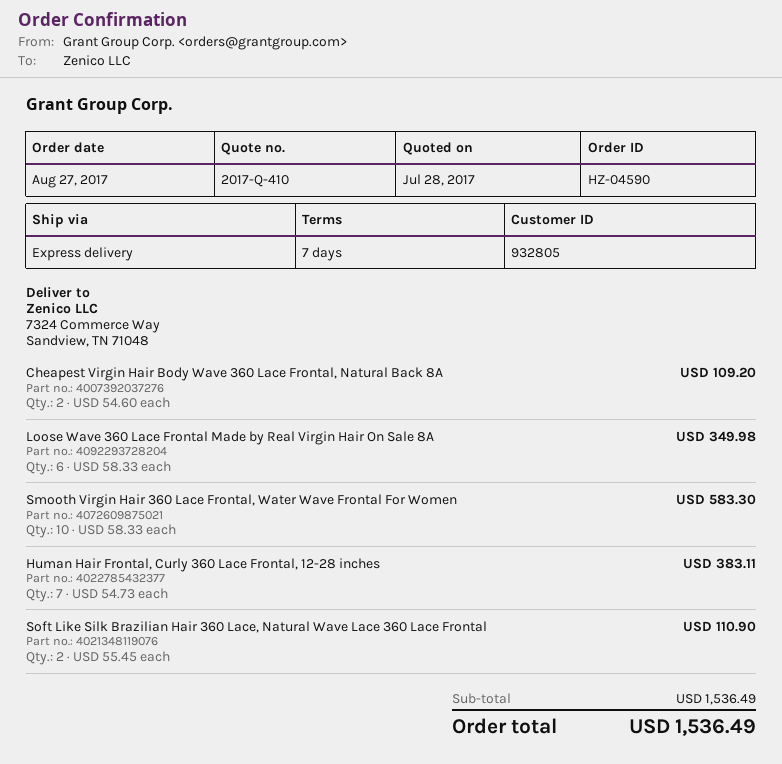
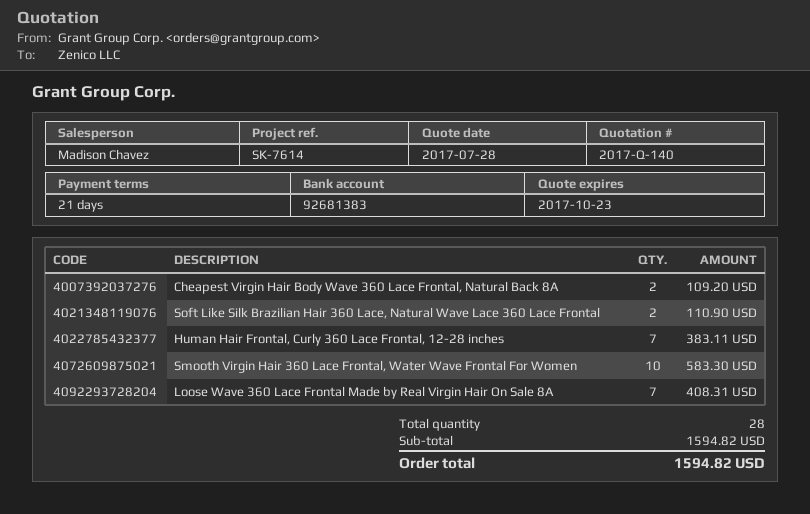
quote number: 2017-Q-410 -> 2017-Q-140
payment terms: 7 days -> 21 days
Loose Wave 360 Lace Frontal Made by Real Virgin Hair On Sale 8A: 6 for 349.98 -> 7 for 408.31
subtotal: 1536.49 -> 1594.82
total: 1536.49 -> 1594.82

